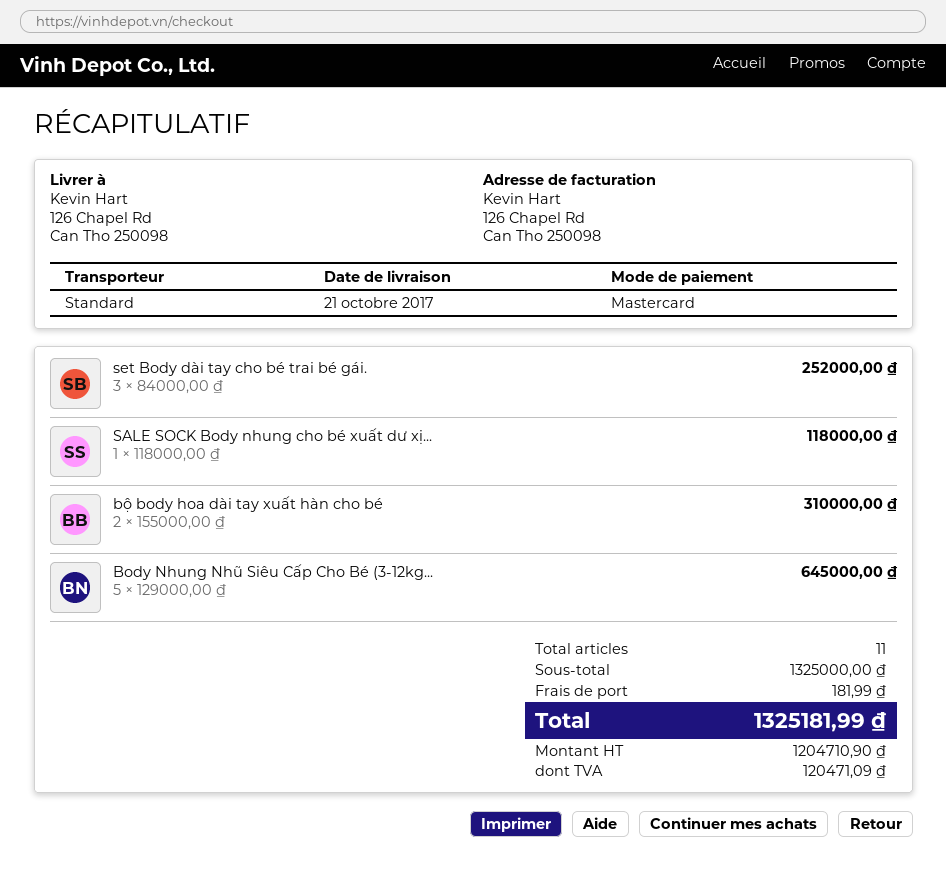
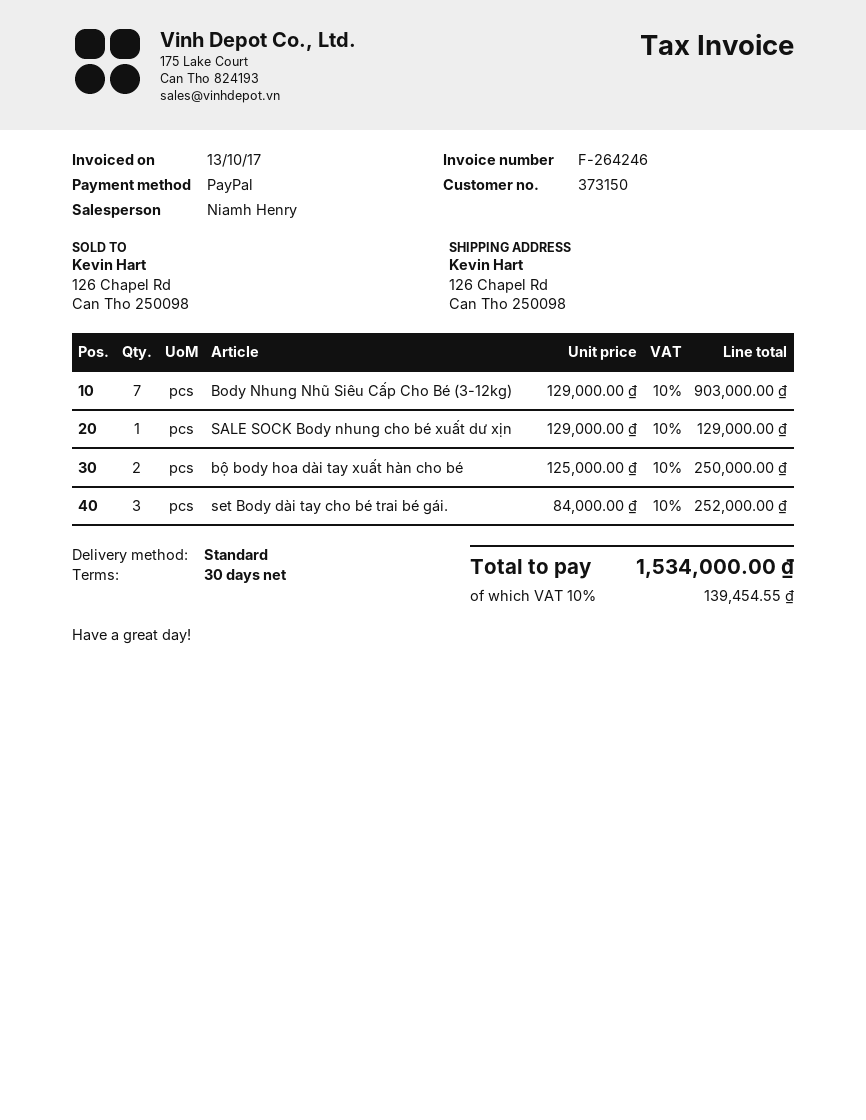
payment method: Mastercard -> PayPal
SALE SOCK Body nhung cho bé xuất dư xị...: 1 x 118000.00 = 118000.00 -> 1 x 129000.00 = 129000.00
bộ body hoa dài tay xuất hàn cho bé: 2 x 155000.00 = 310000.00 -> 2 x 125000.00 = 250000.00
Body Nhung Nhũ Siêu Cấp Cho Bé (3-12kg...: 5 x 129000.00 = 645000.00 -> 7 x 129000.00 = 903000.00
shipping: 181.99 -> none
tax: 120471.09 -> 139454.55
total: 1325181.99 -> 1534000.00

